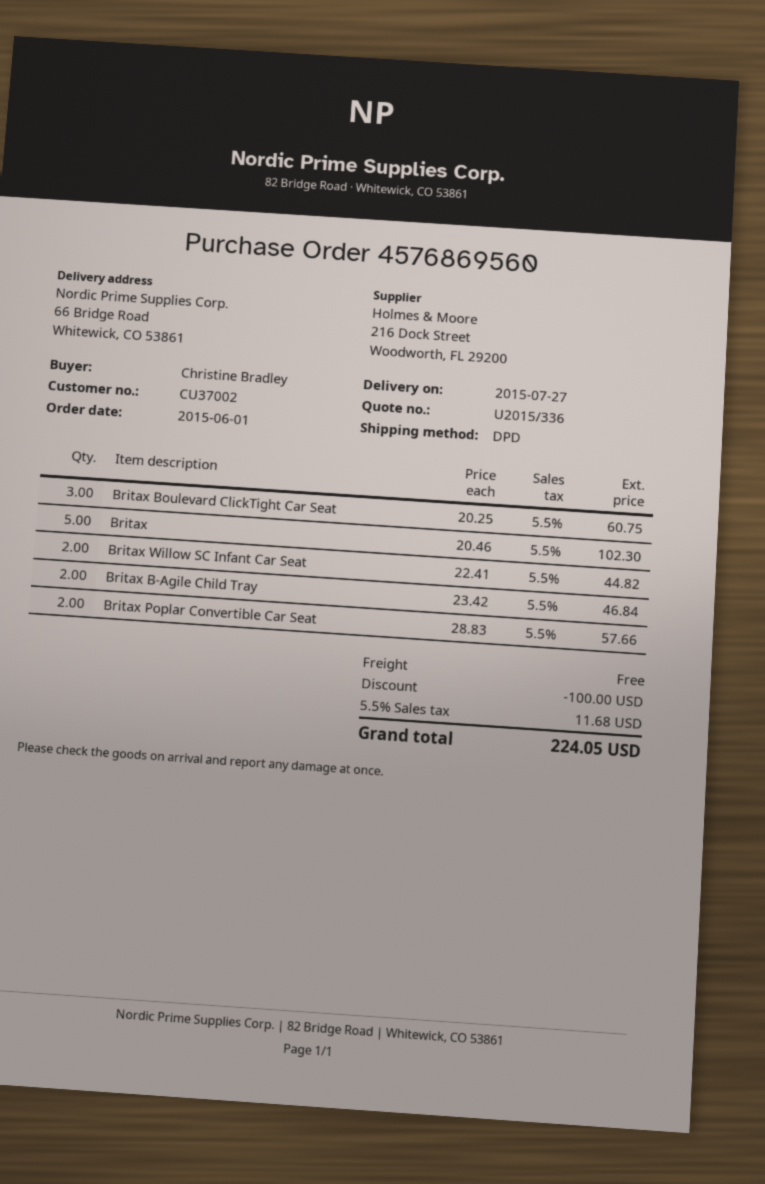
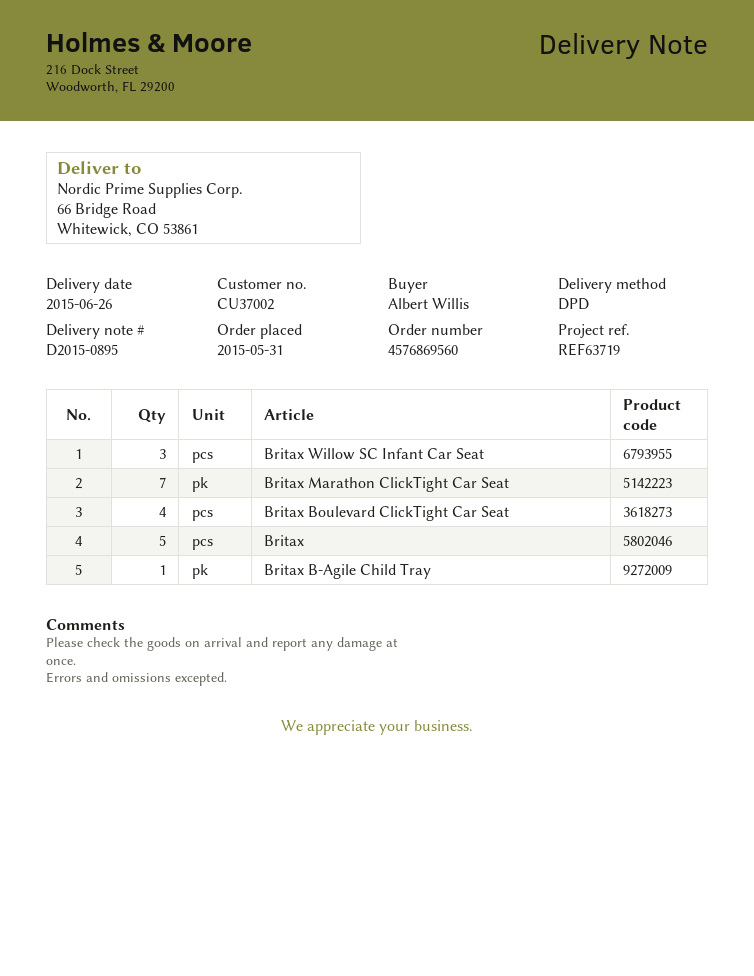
order date: 2015-06-01 -> 2015-05-31
delivery date: 2015-07-27 -> 2015-06-26
ordered by: Christine Bradley -> Albert Willis
Britax Boulevard ClickTight Car Seat: 3 -> 4
Britax Willow SC Infant Car Seat: 2 -> 3
Britax B-Agile Child Tray: 2 -> 1
Britax Poplar Convertible Car Seat: 2 -> none
Britax Marathon ClickTight Car Seat: none -> 7

